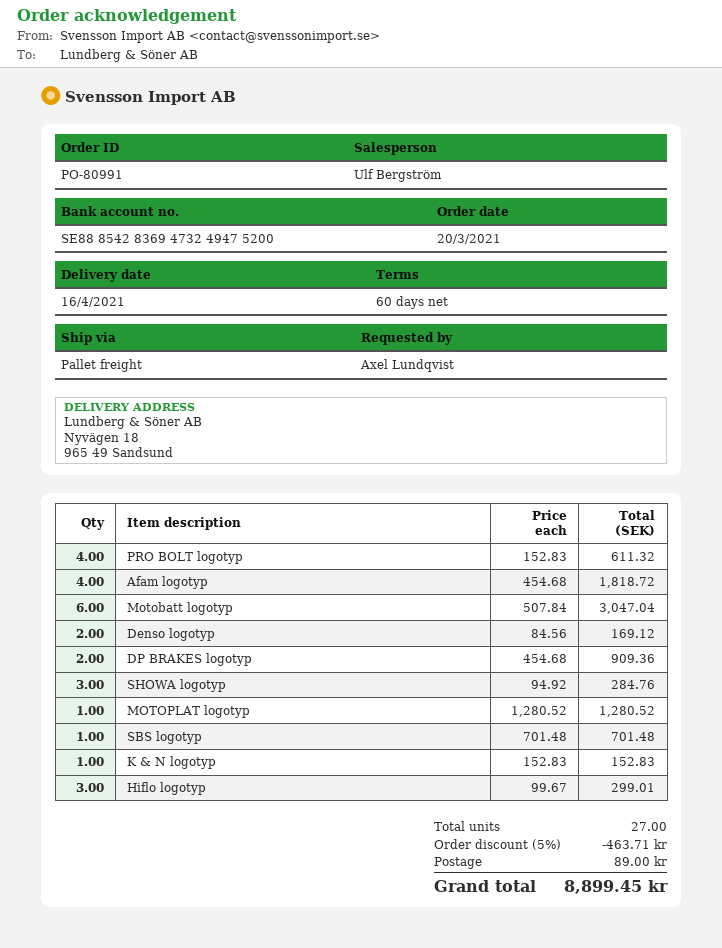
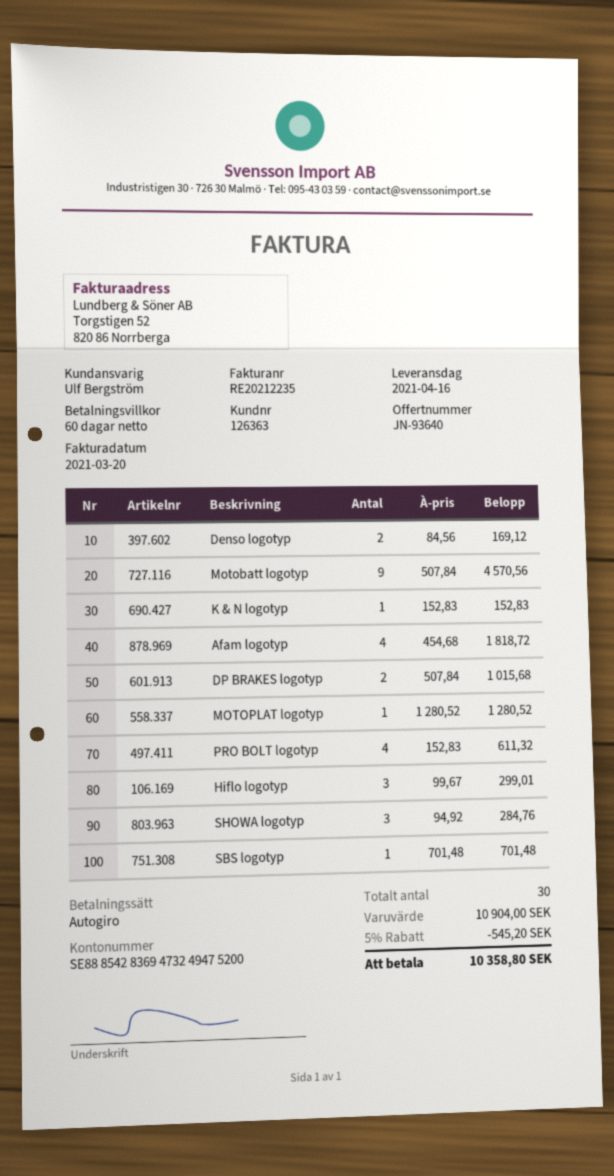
Motobatt logotyp: 6 x 507.84 = 3047.04 -> 9 x 507.84 = 4570.56
DP BRAKES logotyp: 2 x 454.68 = 909.36 -> 2 x 507.84 = 1015.68
total quantity: 27 -> 30
discount: 5% = 463.71 -> 5% = 545.20
shipping: 89.00 -> none
total: 8899.45 -> 10358.80

